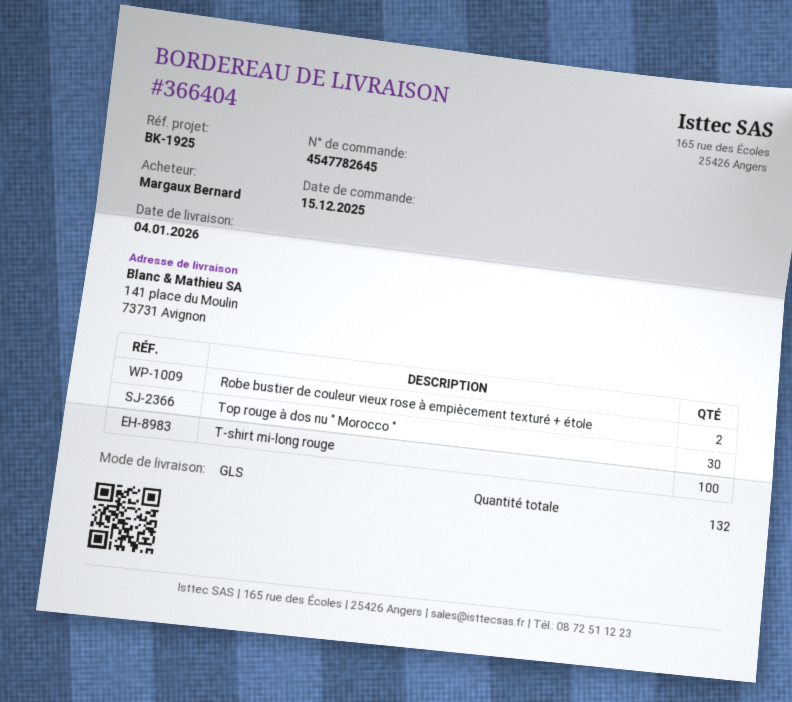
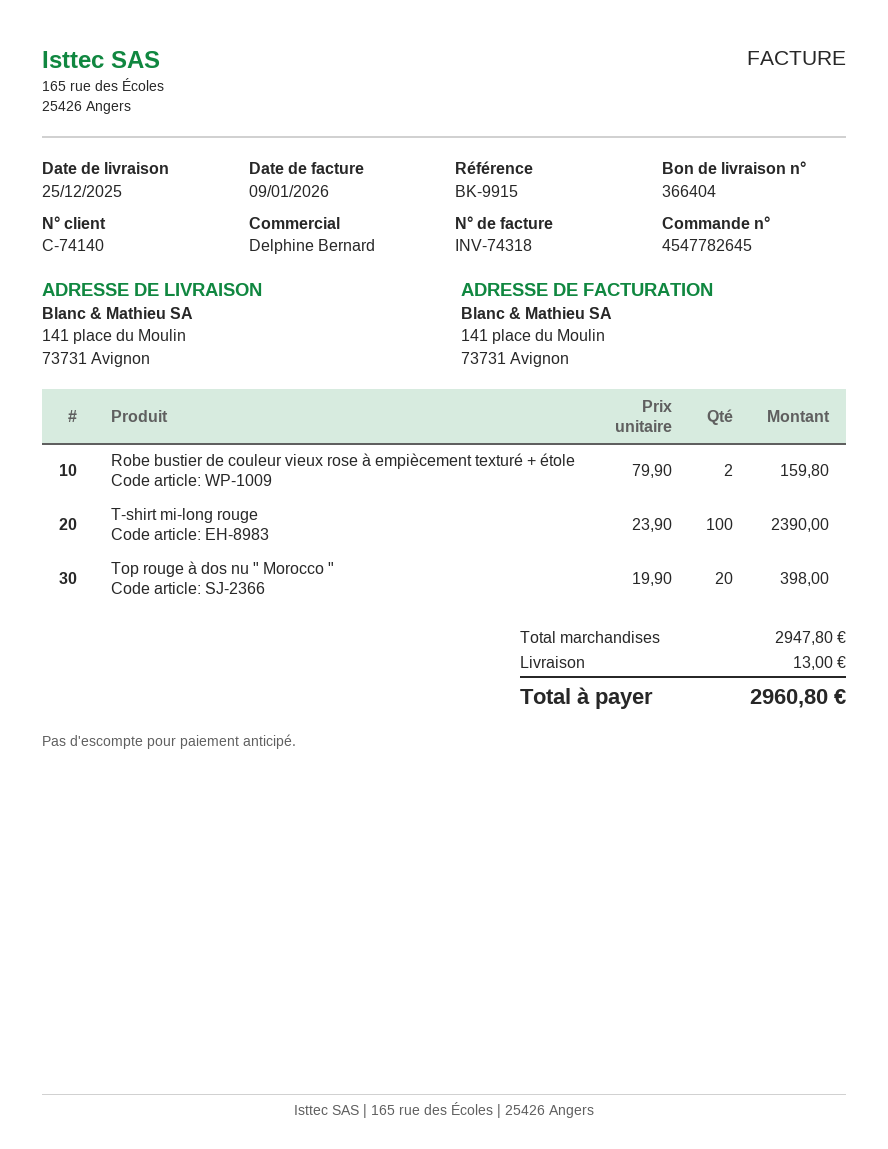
delivery date: 2026-01-04 -> 2025-12-25
reference: BK-1925 -> BK-9915
Top rouge à dos nu " Morocco ": 30 -> 20

